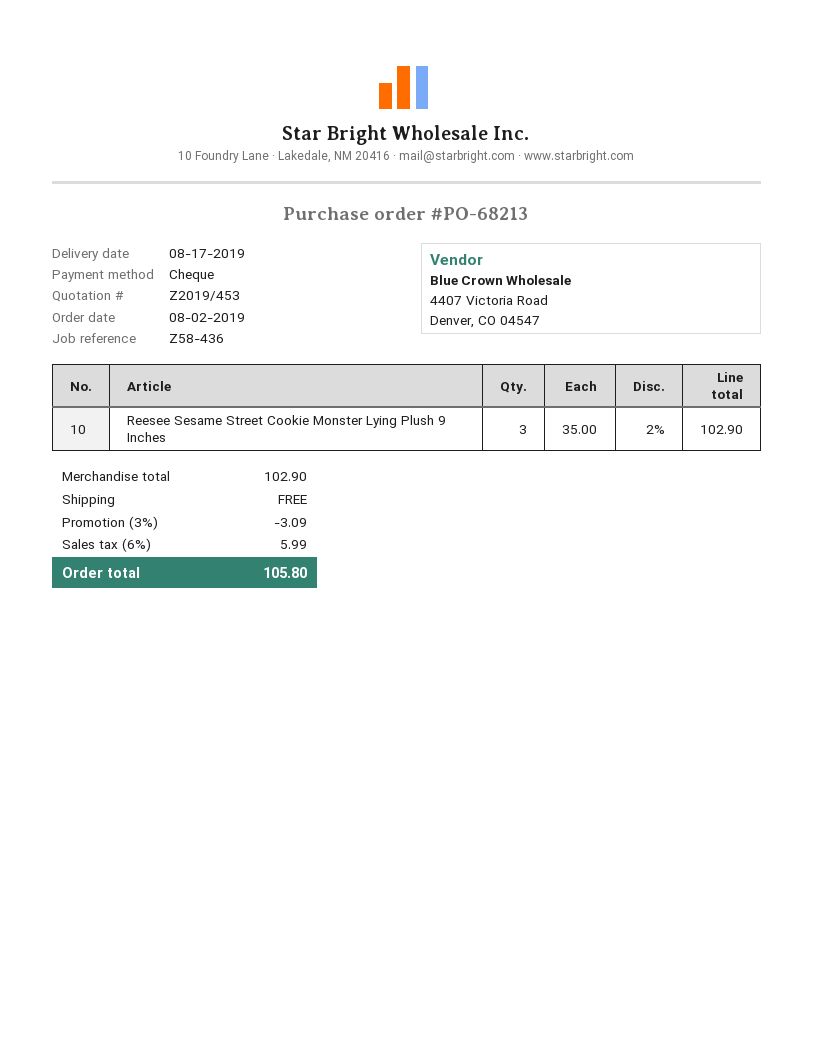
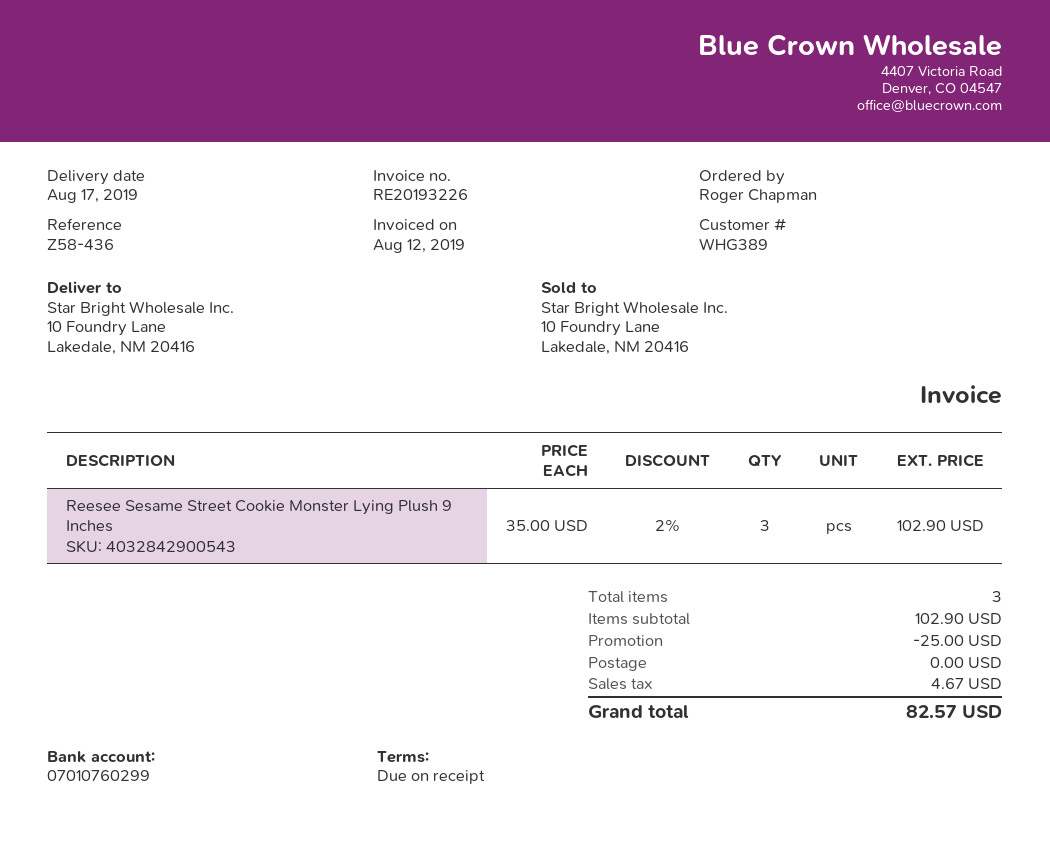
discount: 3.09 -> 25.00
tax: 5.99 -> 4.67
total: 105.80 -> 82.57

